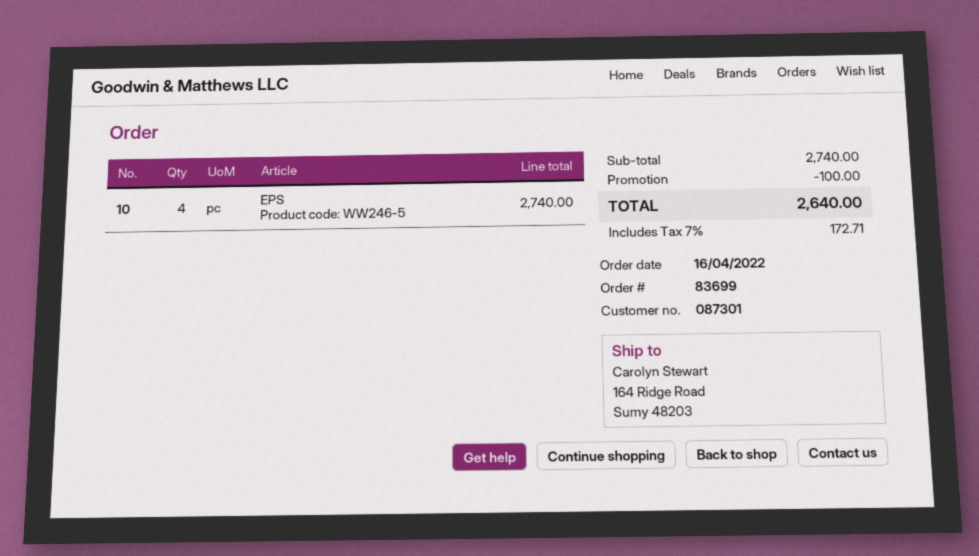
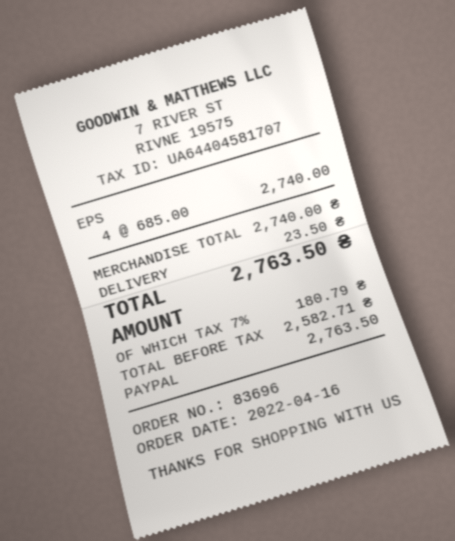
order number: 83699 -> 83696
discount: 100.00 -> none
shipping: none -> 23.50
tax: 7% = 172.71 -> 7% = 180.79
total: 2640.00 -> 2763.50

